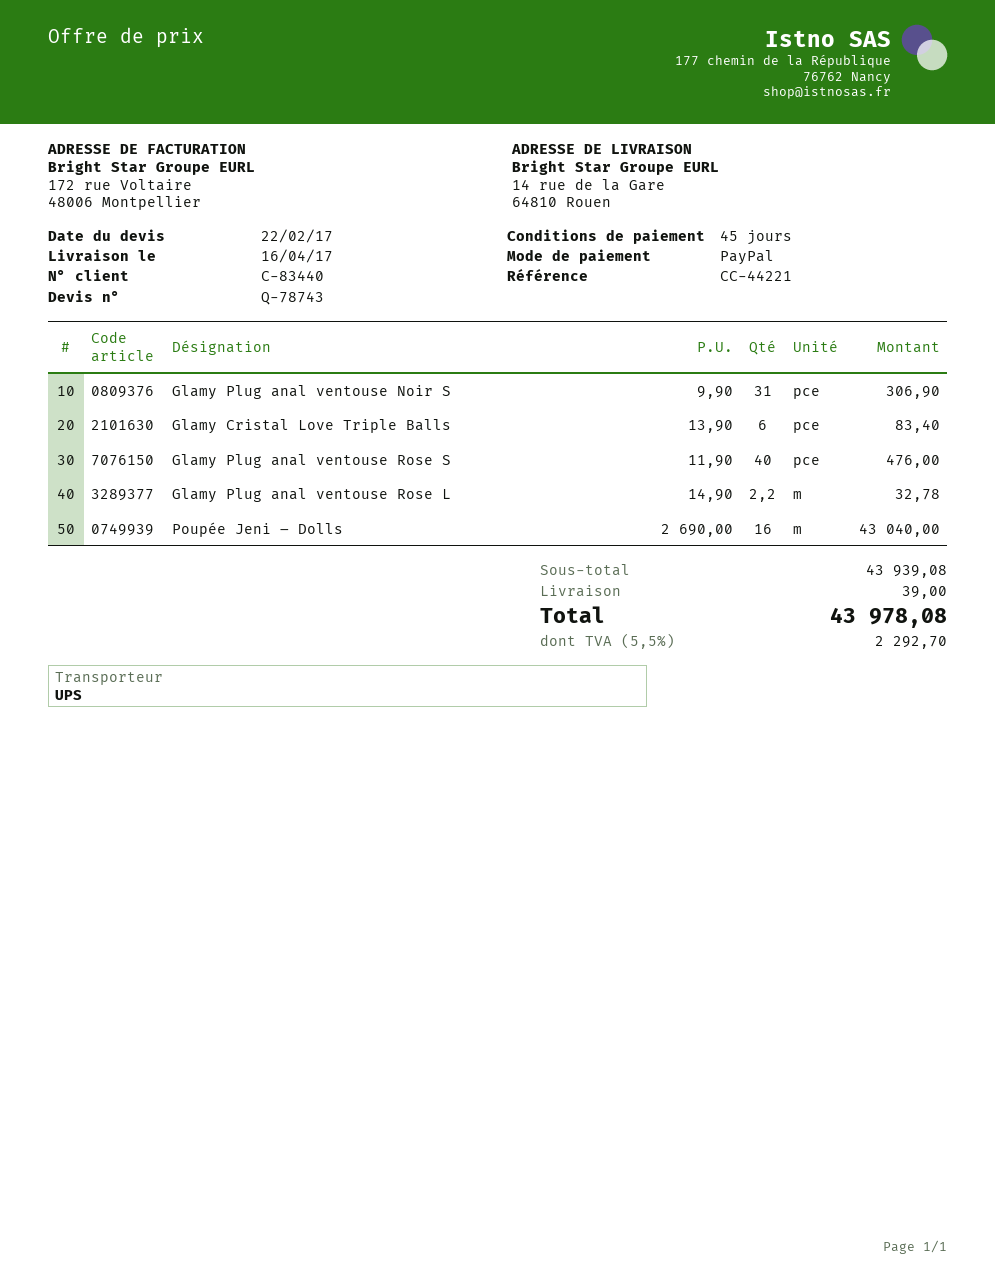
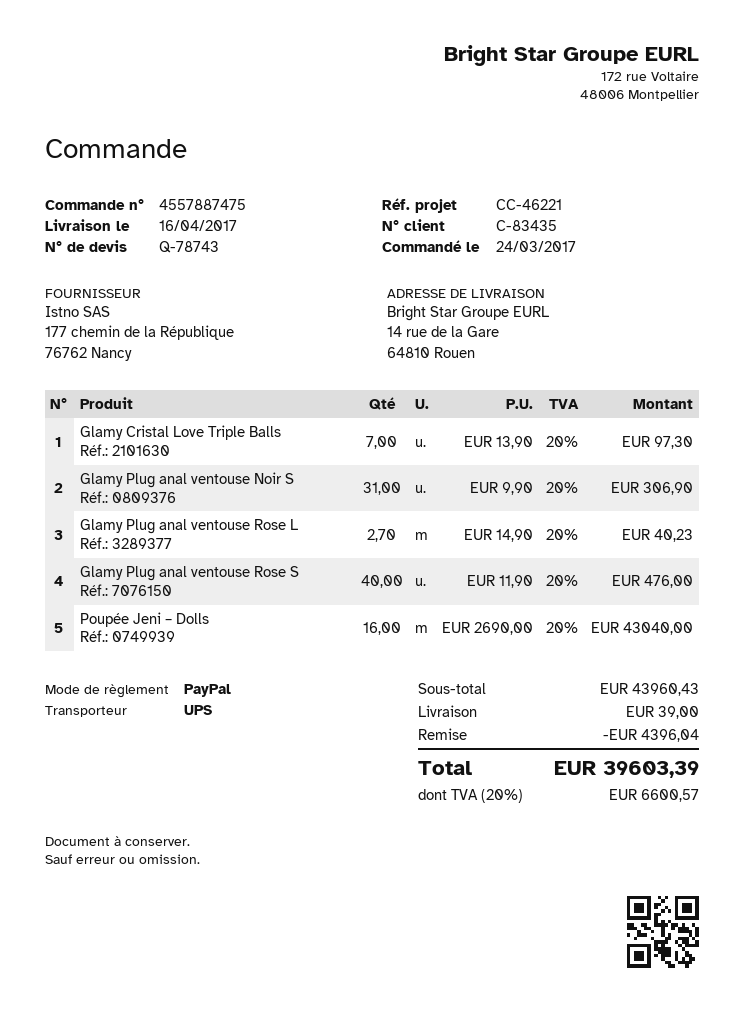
customer number: C-83440 -> C-83435
reference: CC-44221 -> CC-46221
Glamy Cristal Love Triple Balls: 6 x 13.90 = 83.40 -> 7 x 13.90 = 97.30
Glamy Plug anal ventouse Rose L: 2.2 x 14.90 = 32.78 -> 2.7 x 14.90 = 40.23
subtotal: 43939.08 -> 43960.43
discount: none -> 4396.04
tax: 5.5% = 2292.70 -> 20% = 6600.57
total: 43978.08 -> 39603.39

